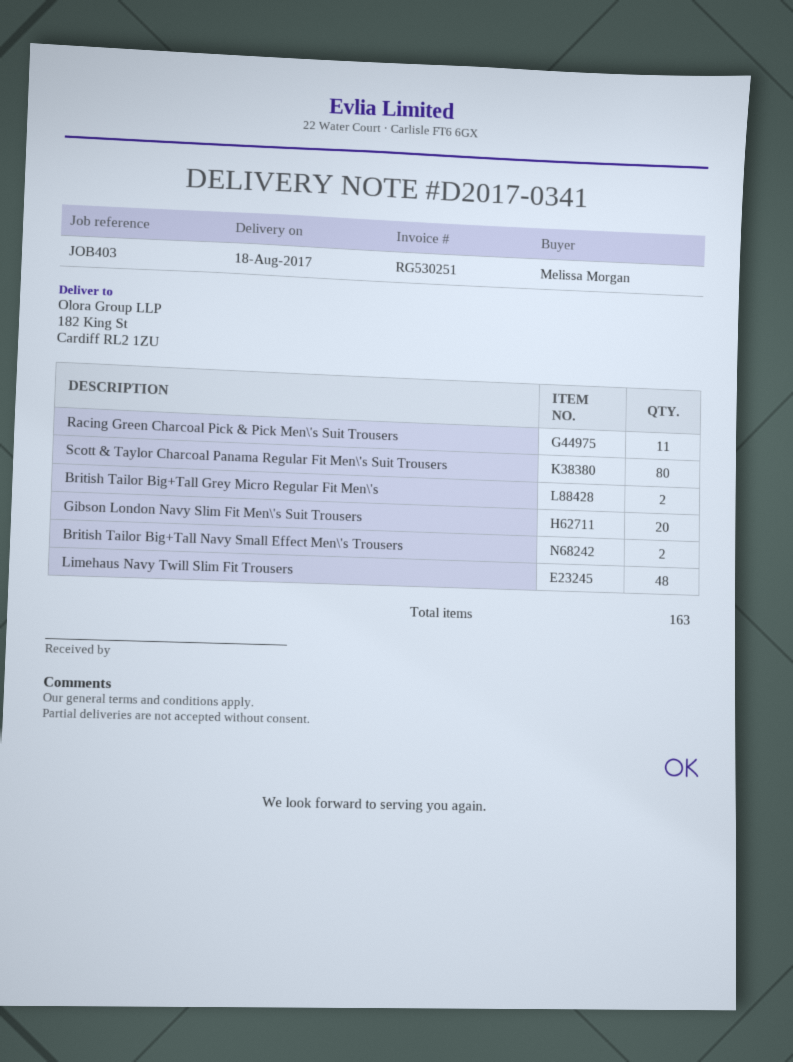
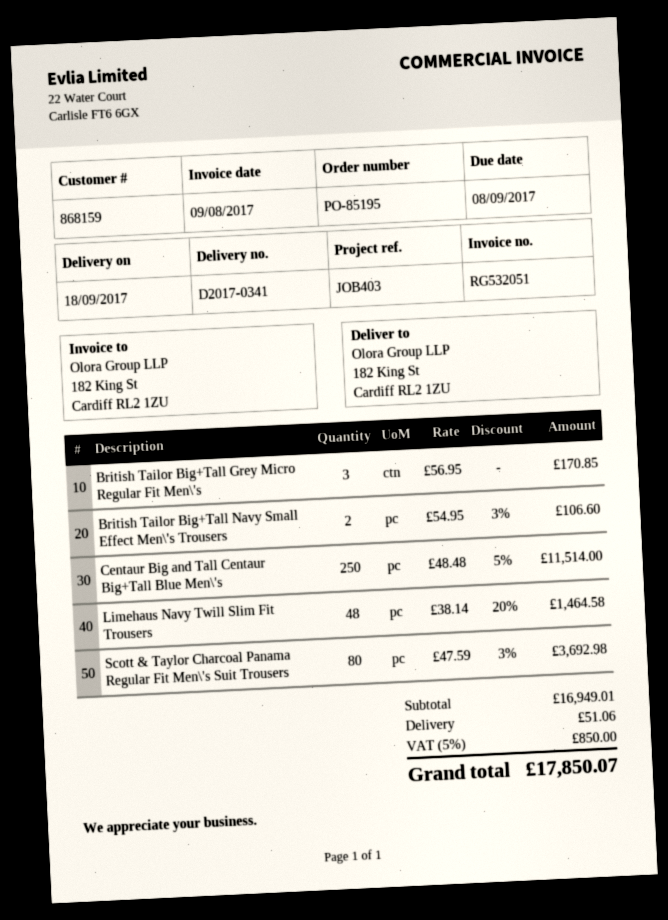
delivery date: 2017-08-18 -> 2017-09-18
invoice number: RG530251 -> RG532051
Racing Green Charcoal Pick & Pick Men\'s Suit Trousers: 11 -> none
British Tailor Big+Tall Grey Micro Regular Fit Men\'s: 2 -> 3
Gibson London Navy Slim Fit Men\'s Suit Trousers: 20 -> none
Centaur Big and Tall Centaur Big+Tall Blue Men\'s: none -> 250

